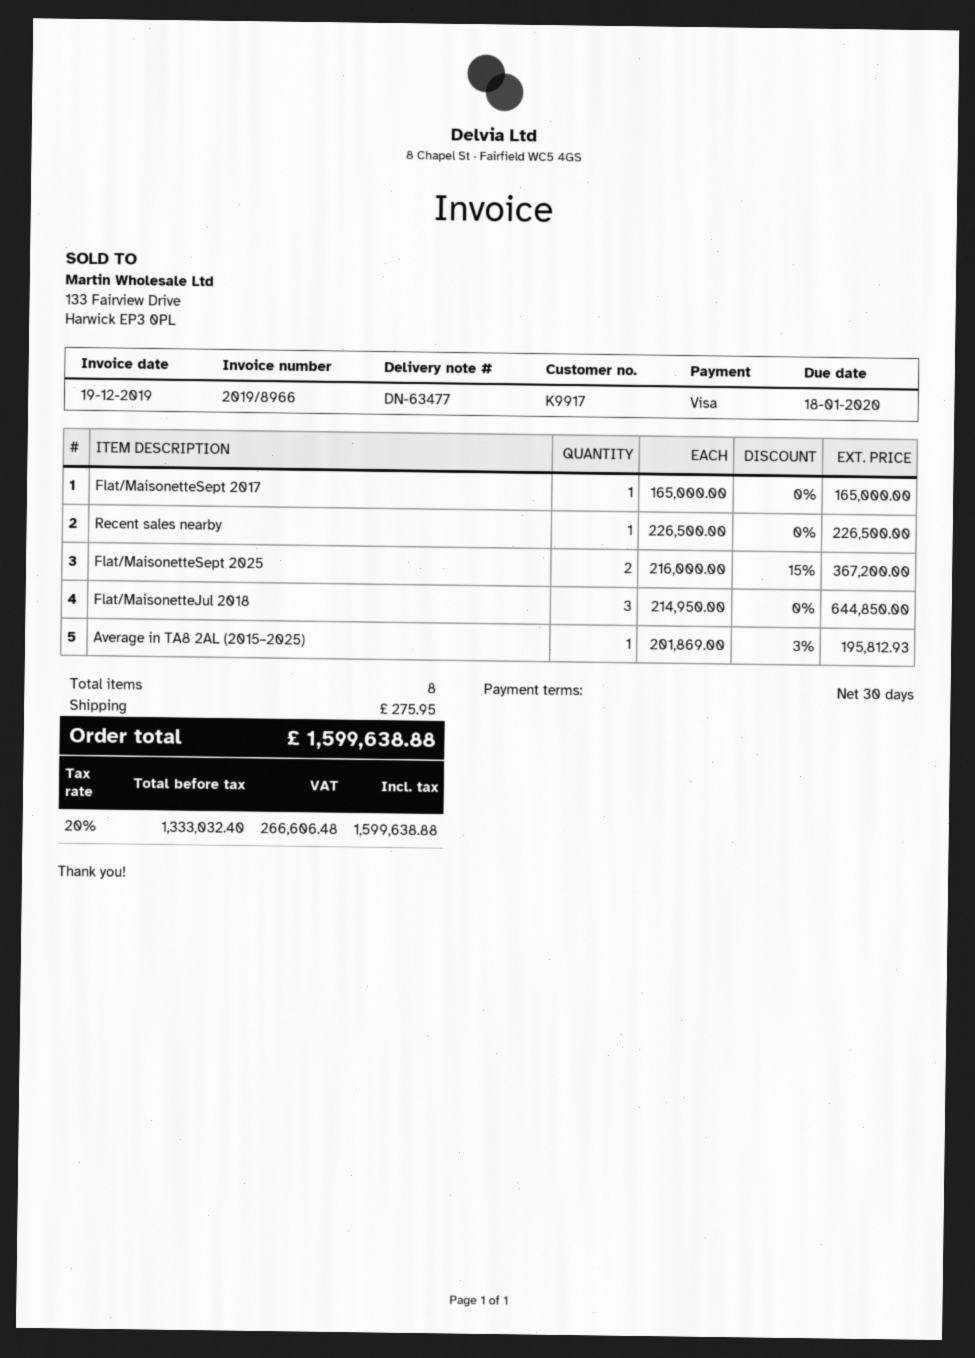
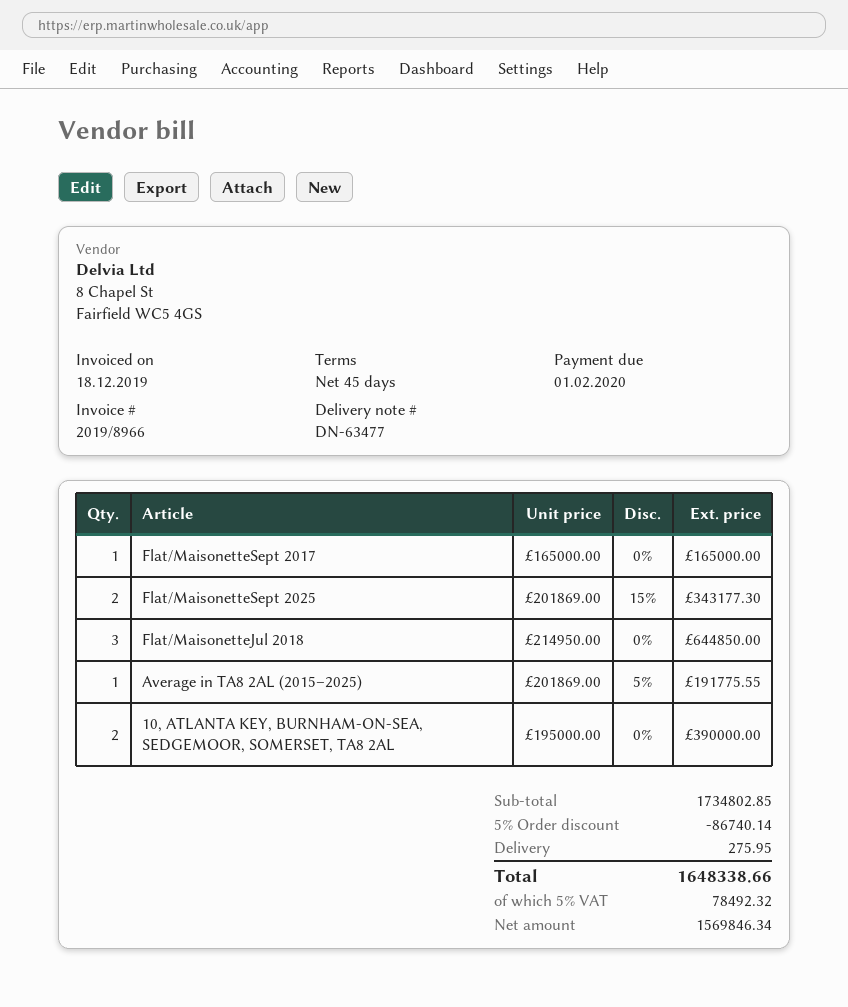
invoice date: 2019-12-19 -> 2019-12-18
payment terms: 30 days -> 45 days
due date: 2020-01-18 -> 2020-02-01
Recent sales nearby: 1 x 226500.00 = 226500.00 -> none
Flat/MaisonetteSept 2025: 2 x 216000.00 - 15% = 367200.00 -> 2 x 201869.00 - 15% = 343177.30
Average in TA8 2AL (2015–2025): 1 x 201869.00 - 3% = 195812.93 -> 1 x 201869.00 - 5% = 191775.55
10, ATLANTA KEY, BURNHAM-ON-SEA, SEDGEMOOR, SOMERSET, TA8 2AL: none -> 2 x 195000.00 = 390000.00
discount: none -> 5% = 86740.14
net: 1333032.40 -> 1569846.34
tax: 20% = 266606.48 -> 5% = 78492.32
total: 1599638.88 -> 1648338.66

